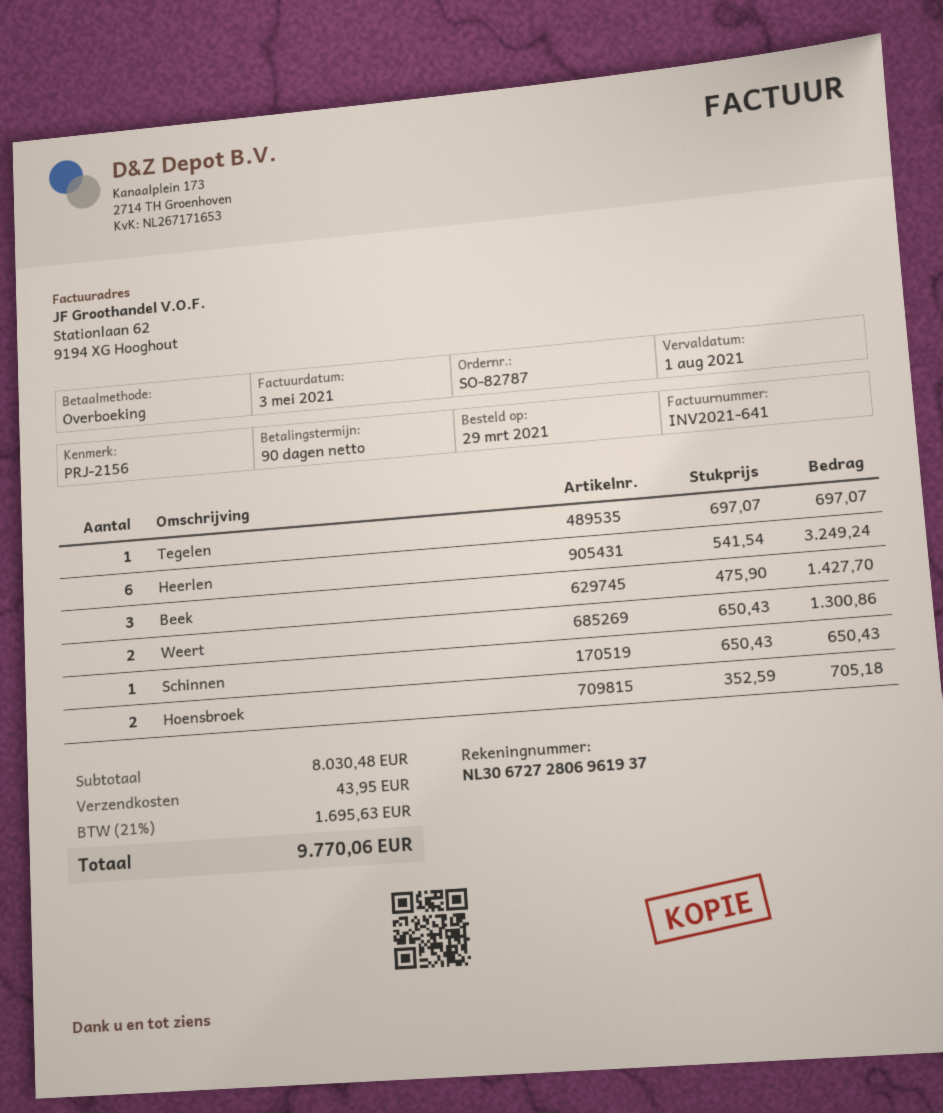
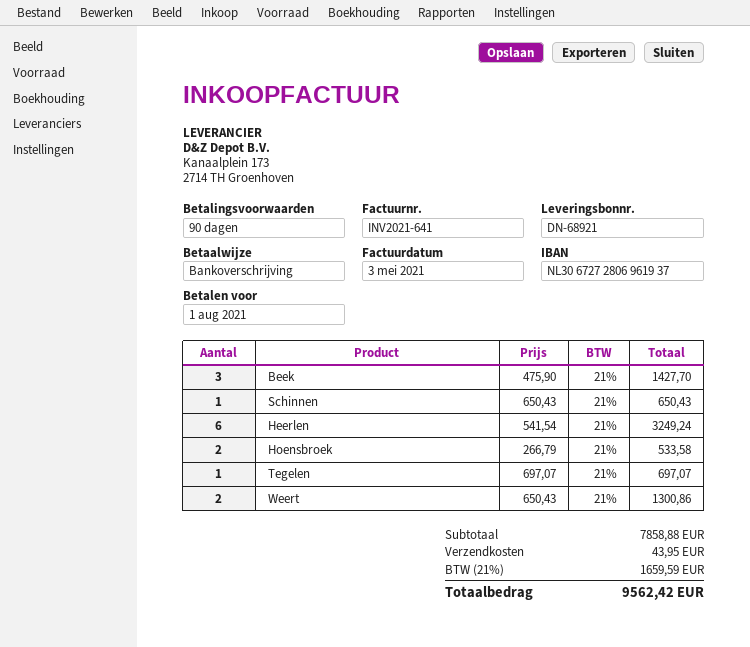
Hoensbroek: 2 x 352.59 = 705.18 -> 2 x 266.79 = 533.58
subtotal: 8030.48 -> 7858.88
tax: 21% = 1695.63 -> 21% = 1659.59
total: 9770.06 -> 9562.42

